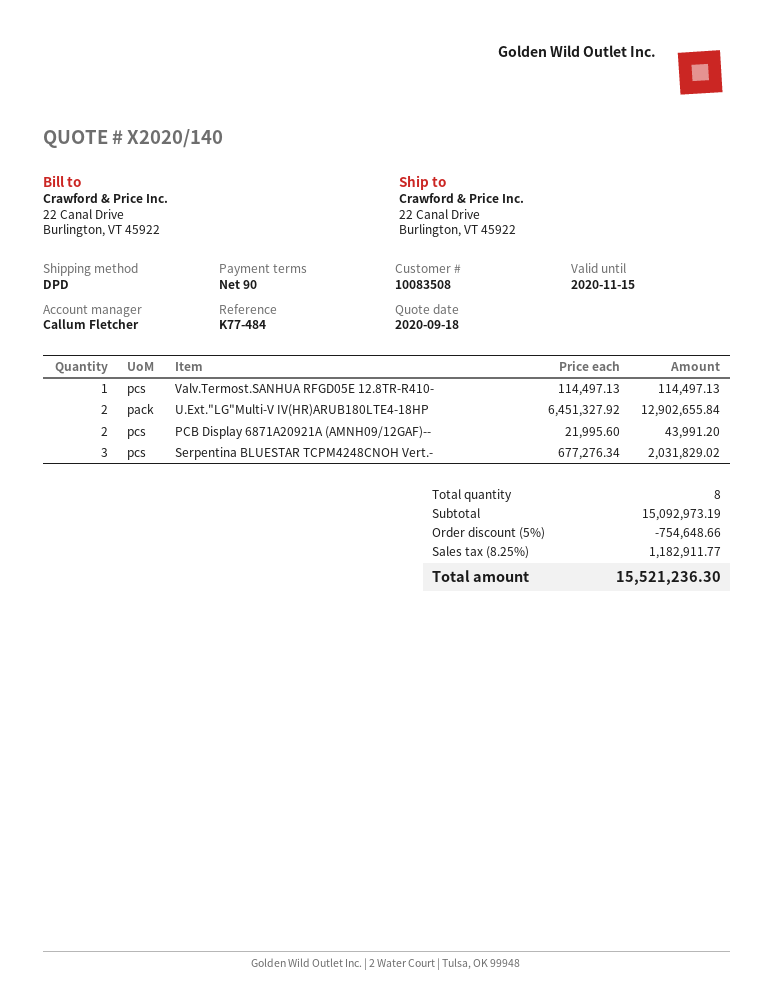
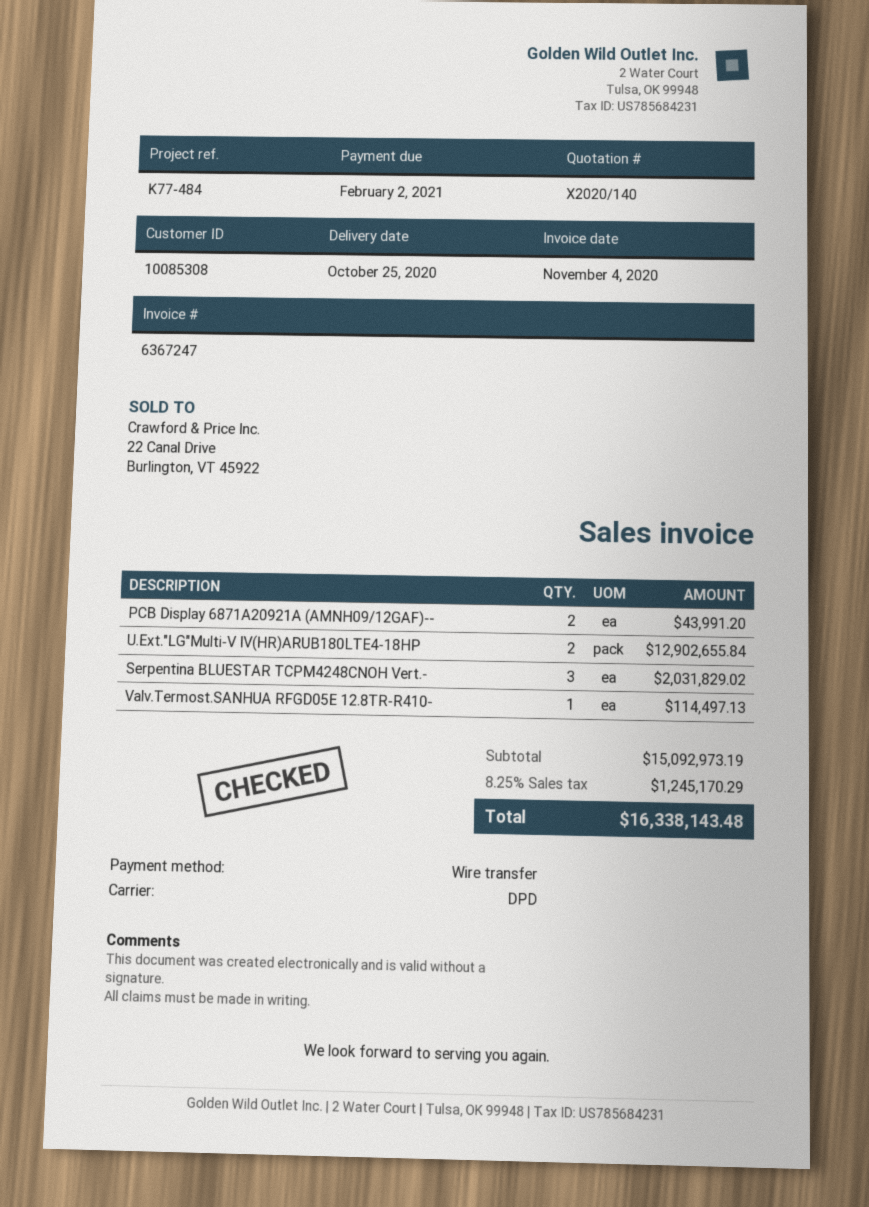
customer number: 10083508 -> 10085308
discount: 5% = 754648.66 -> none
tax: 8.25% = 1182911.77 -> 8.25% = 1245170.29
total: 15521236.30 -> 16338143.48

